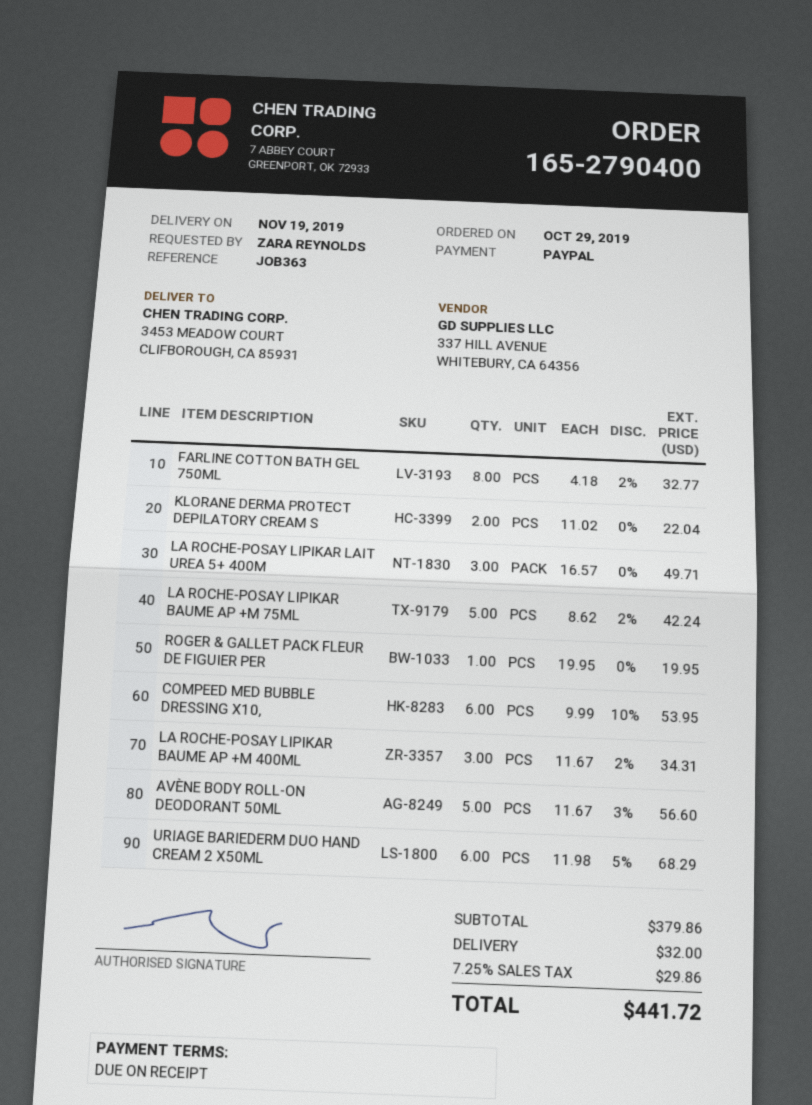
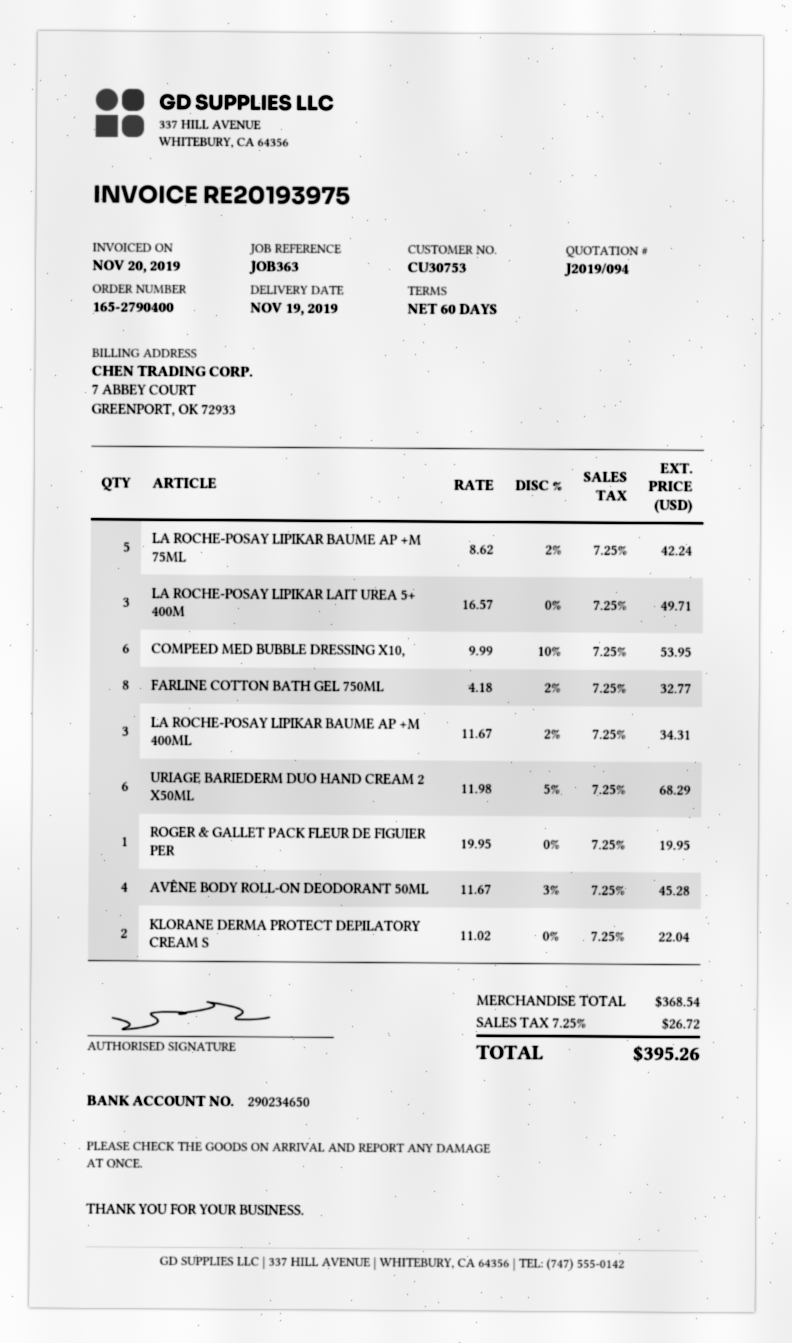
payment terms: on receipt -> 60 days
AVÈNE BODY ROLL-ON DEODORANT 50ML: 5 x 11.67 - 3% = 56.60 -> 4 x 11.67 - 3% = 45.28
subtotal: 379.86 -> 368.54
shipping: 32.00 -> none
tax: 7.25% = 29.86 -> 7.25% = 26.72
total: 441.72 -> 395.26

